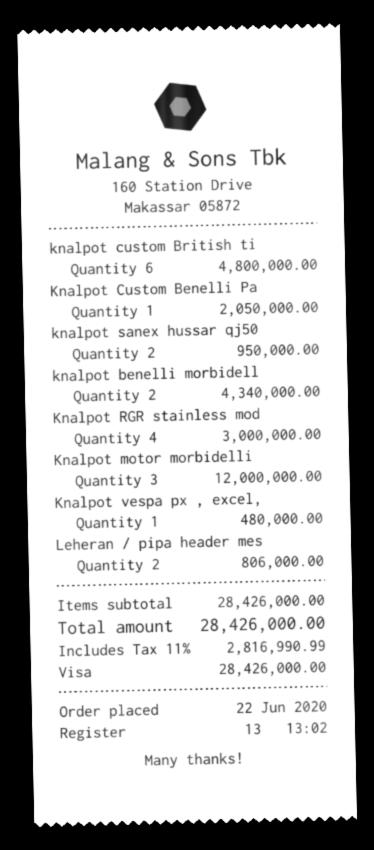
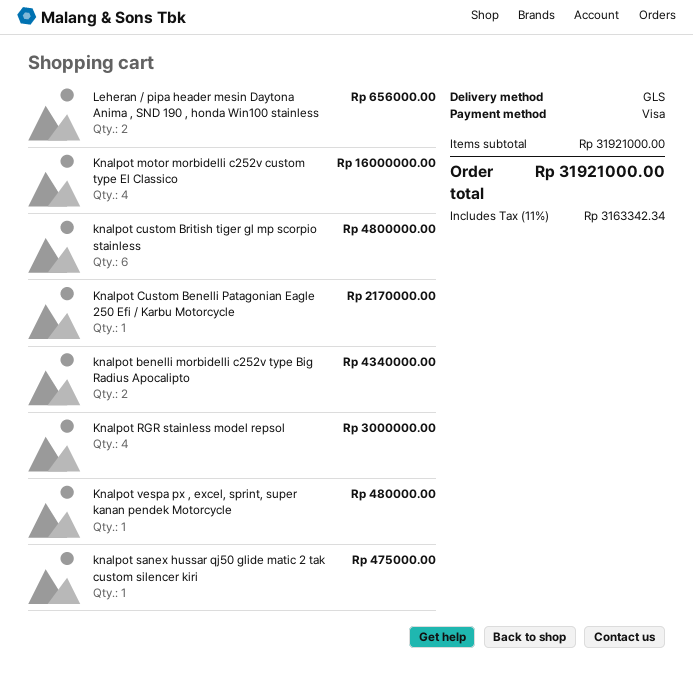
Knalpot Custom Benelli Pa: 1 for 2050000.00 -> 1 for 2170000.00
knalpot sanex hussar qj50: 2 for 950000.00 -> 1 for 475000.00
Knalpot motor morbidelli: 3 for 12000000.00 -> 4 for 16000000.00
Leheran / pipa header mes: 2 for 806000.00 -> 2 for 656000.00
subtotal: 28426000.00 -> 31921000.00
tax: 11% = 2816990.99 -> 11% = 3163342.34
total: 28426000.00 -> 31921000.00

